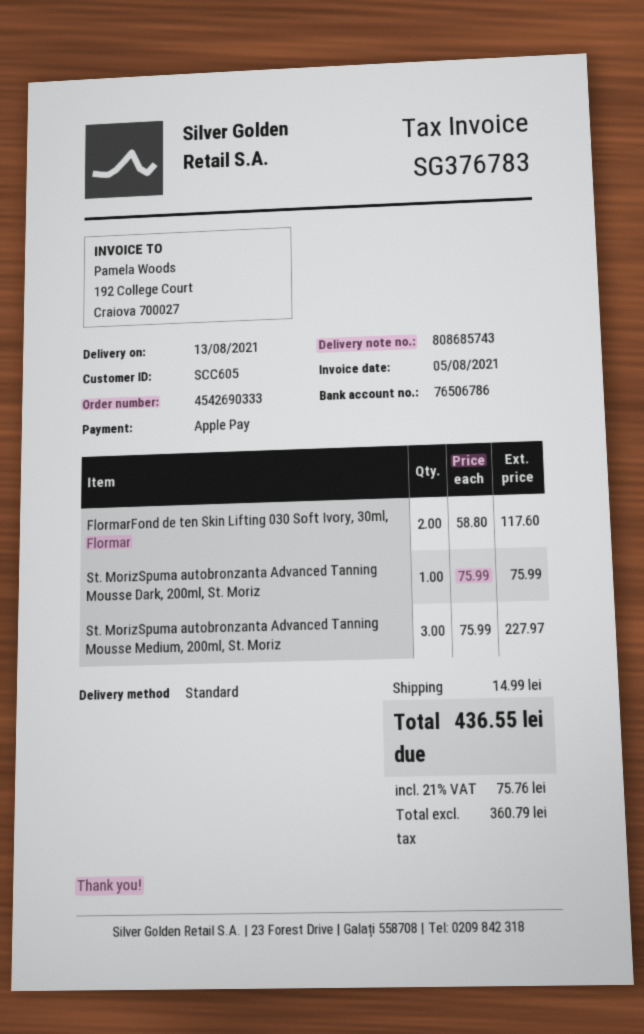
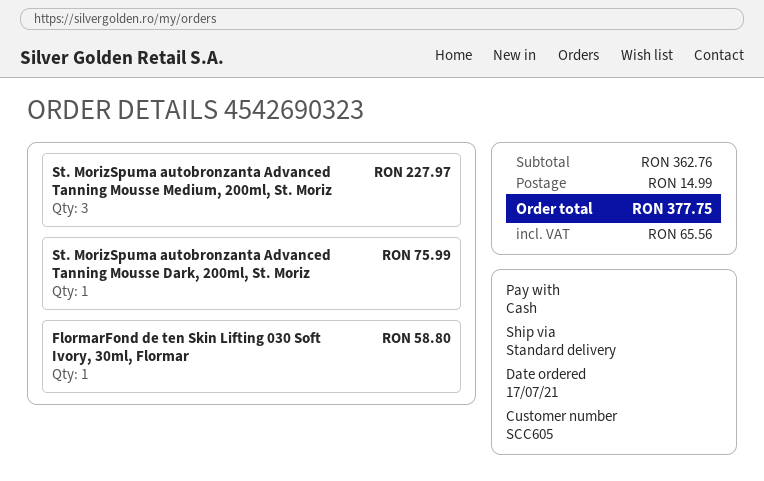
order number: 4542690333 -> 4542690323
payment method: Apple Pay -> cash
FlormarFond de ten Skin Lifting 030 Soft Ivory, 30ml, Flormar: 2 for 117.60 -> 1 for 58.80
tax: 75.76 -> 65.56
total: 436.55 -> 377.75

